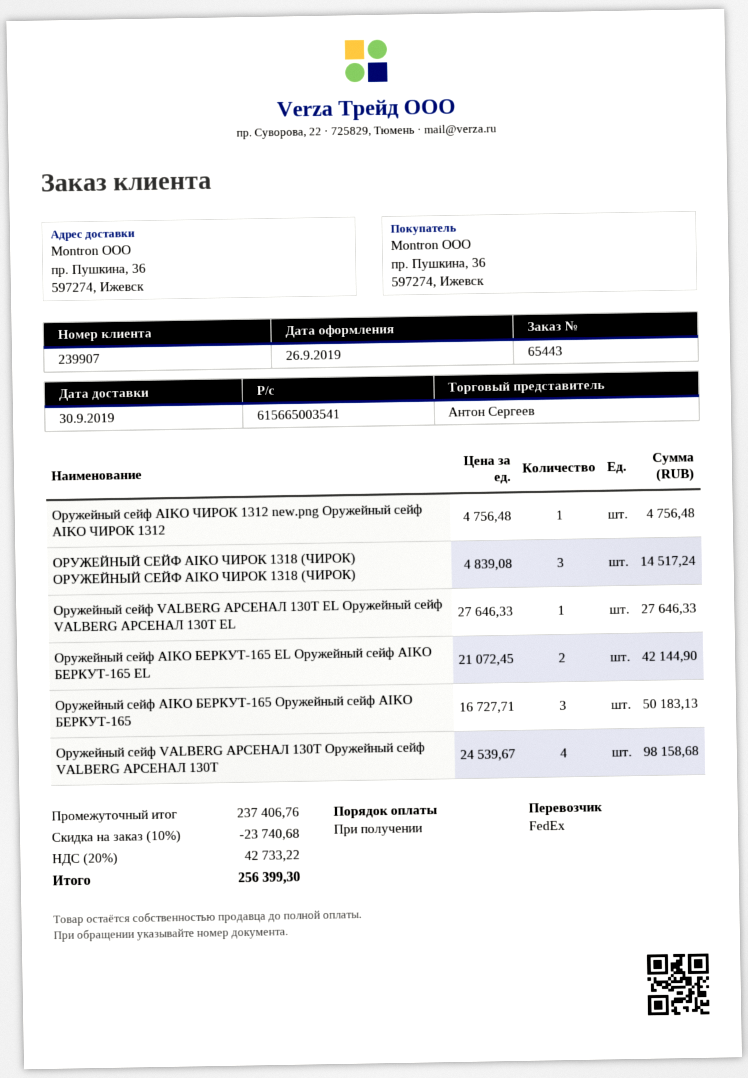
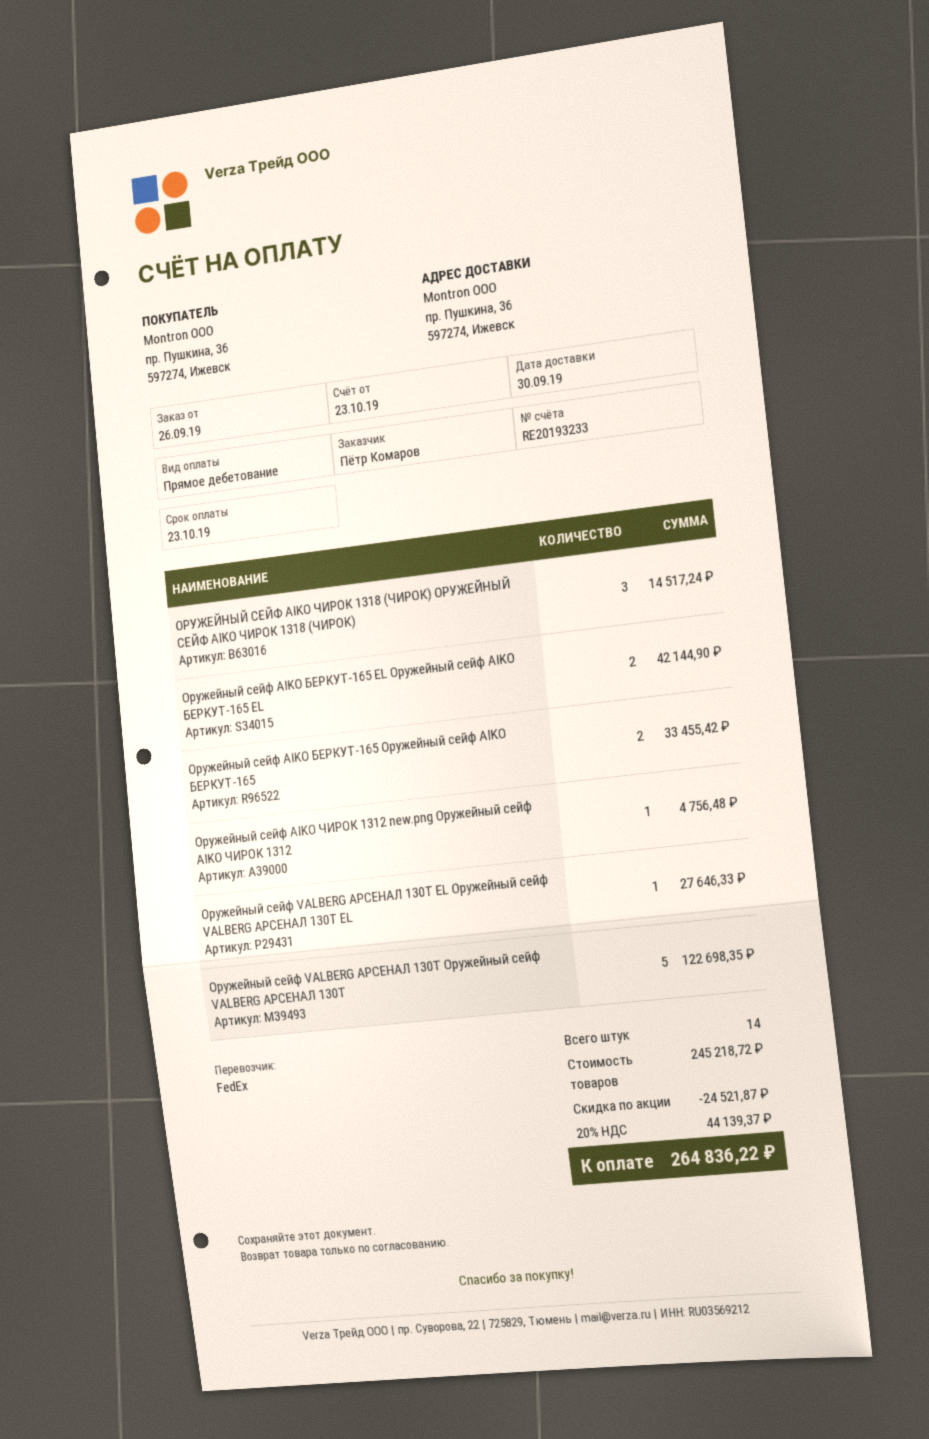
Оружейный сейф AIKO БЕРКУТ-165 Оружейный сейф AIKO БЕРКУТ-165: 3 for 50183.13 -> 2 for 33455.42
Оружейный сейф VALBERG АРСЕНАЛ 130Т Оружейный сейф VALBERG АРСЕНАЛ 130Т: 4 for 98158.68 -> 5 for 122698.35
subtotal: 237406.76 -> 245218.72
discount: 23740.68 -> 24521.87
tax: 20% = 42733.22 -> 20% = 44139.37
total: 256399.30 -> 264836.22

